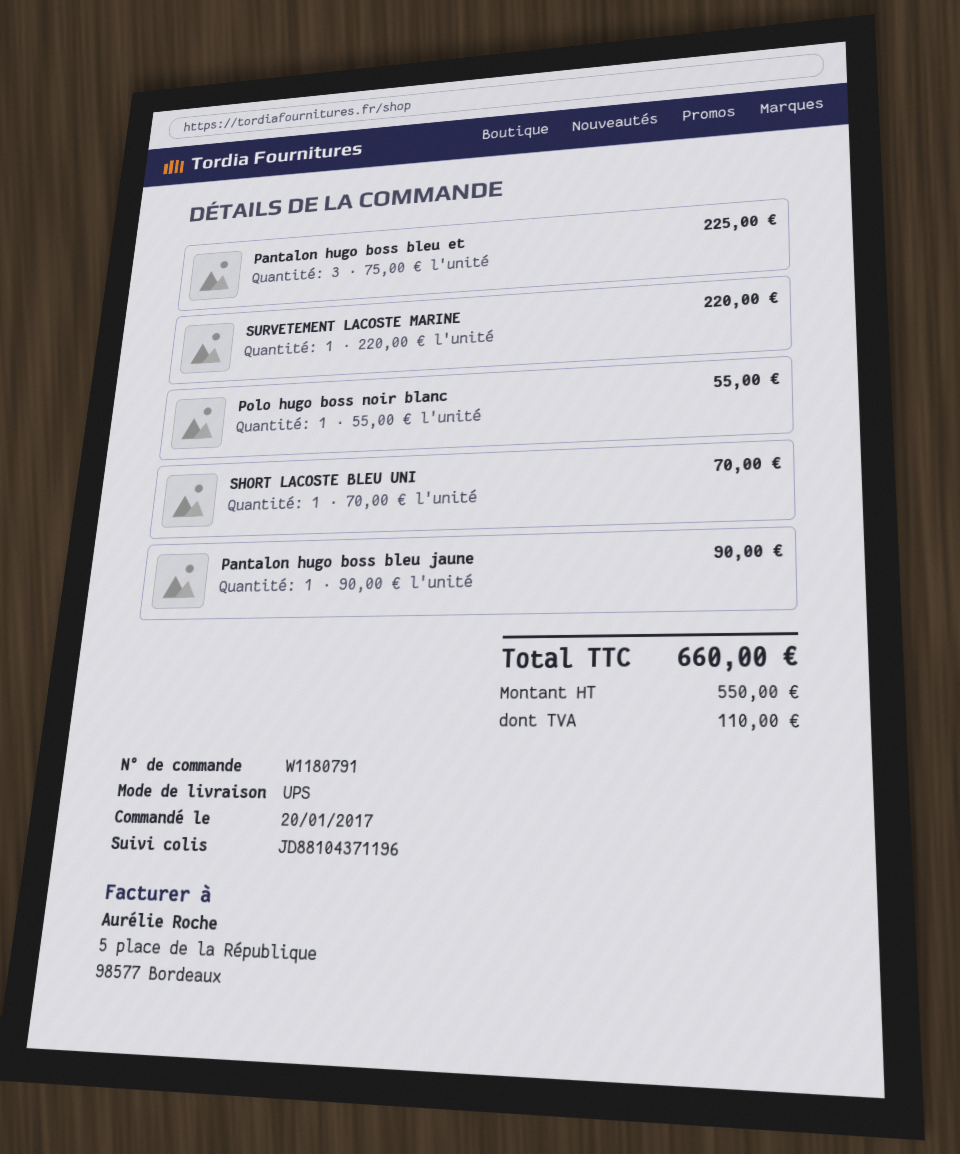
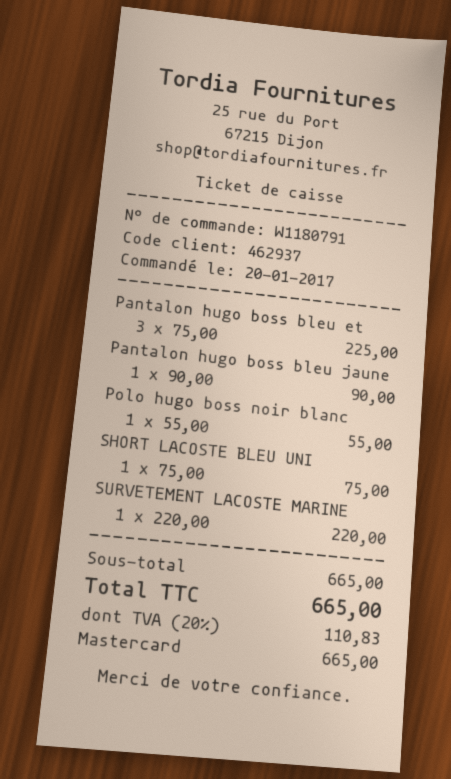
SHORT LACOSTE BLEU UNI: 1 x 70.00 = 70.00 -> 1 x 75.00 = 75.00
tax: 110.00 -> 110.83
total: 660.00 -> 665.00

